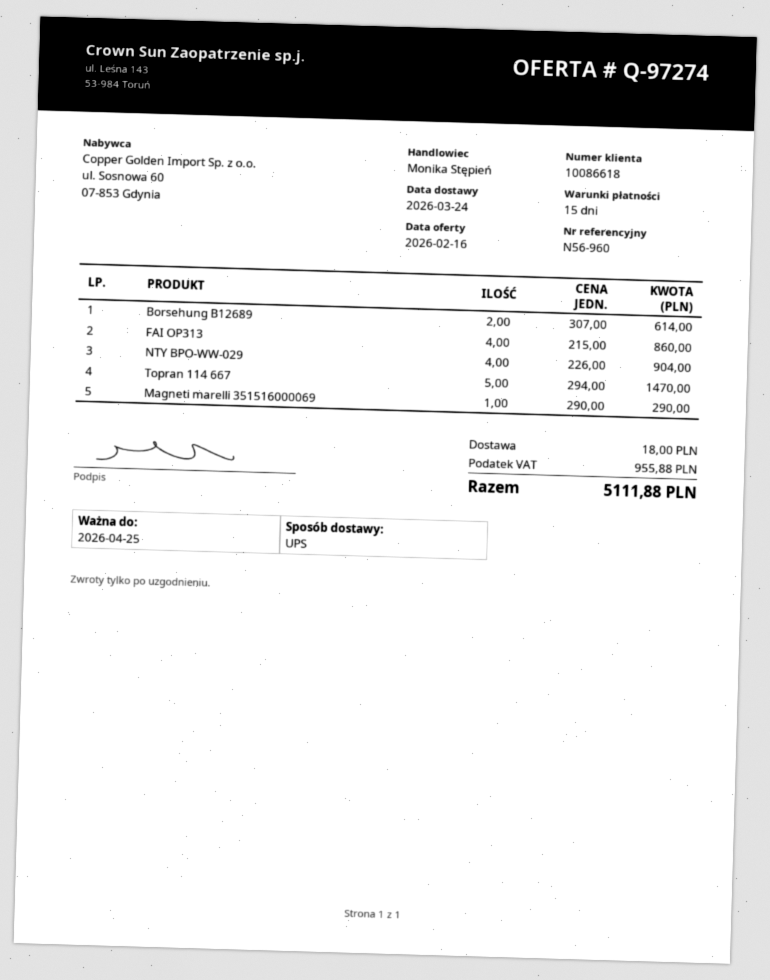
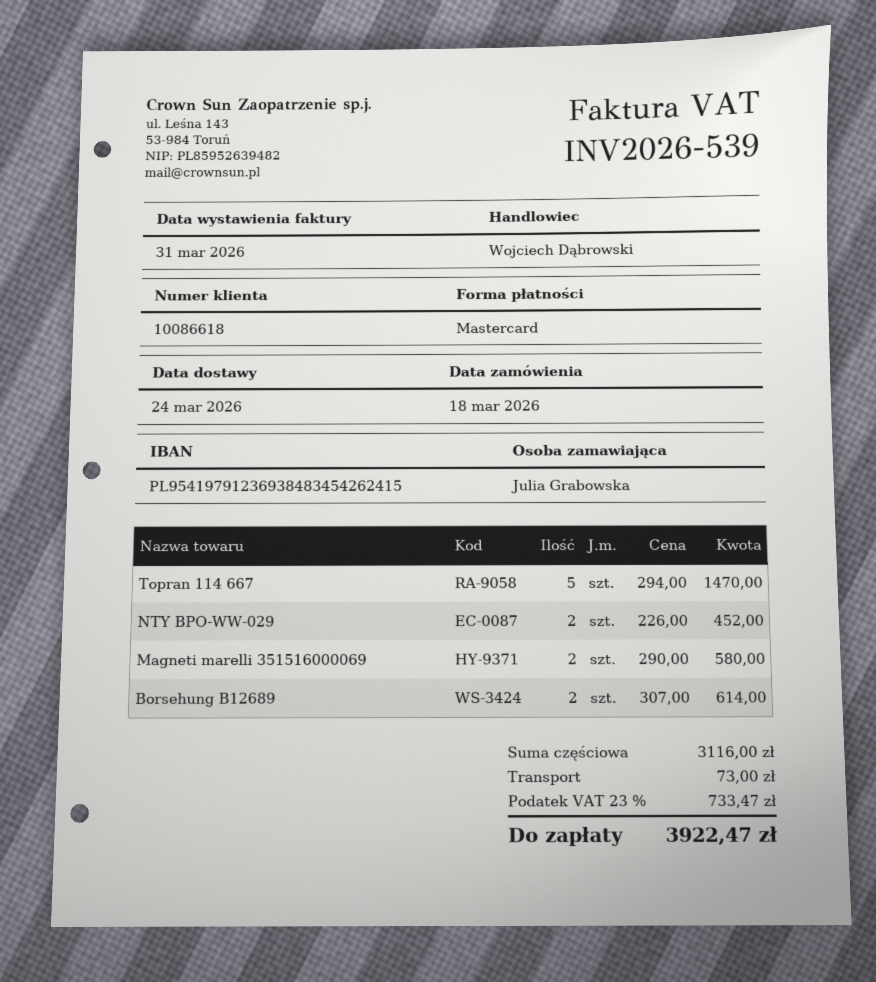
sales rep: Monika Stępień -> Wojciech Dąbrowski
FAI OP313: 4 x 215.00 = 860.00 -> none
NTY BPO-WW-029: 4 x 226.00 = 904.00 -> 2 x 226.00 = 452.00
Magneti marelli 351516000069: 1 x 290.00 = 290.00 -> 2 x 290.00 = 580.00
shipping: 18.00 -> 73.00
tax: 955.88 -> 733.47
total: 5111.88 -> 3922.47

